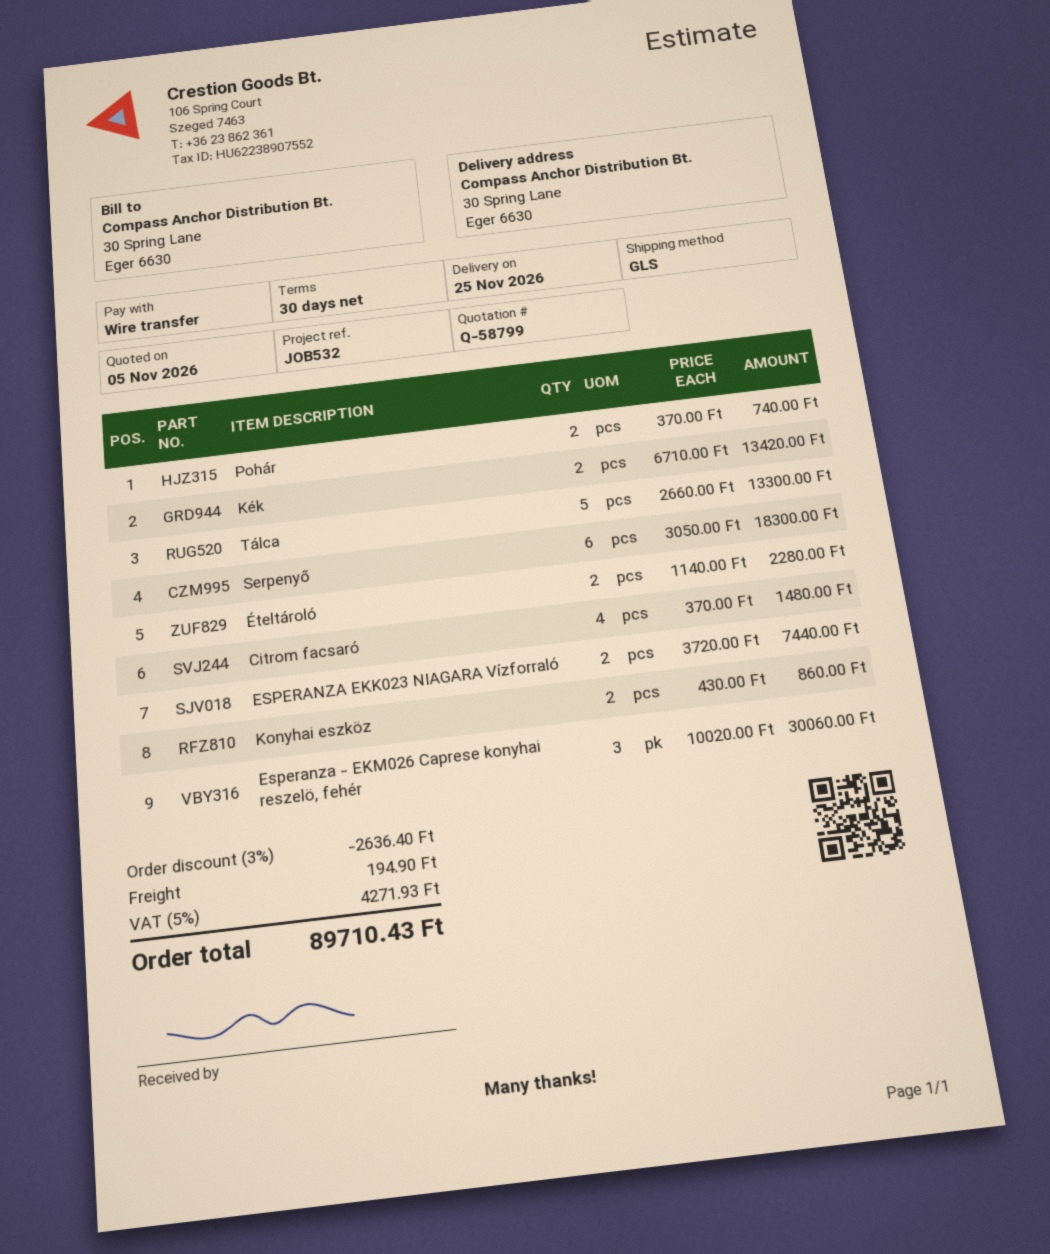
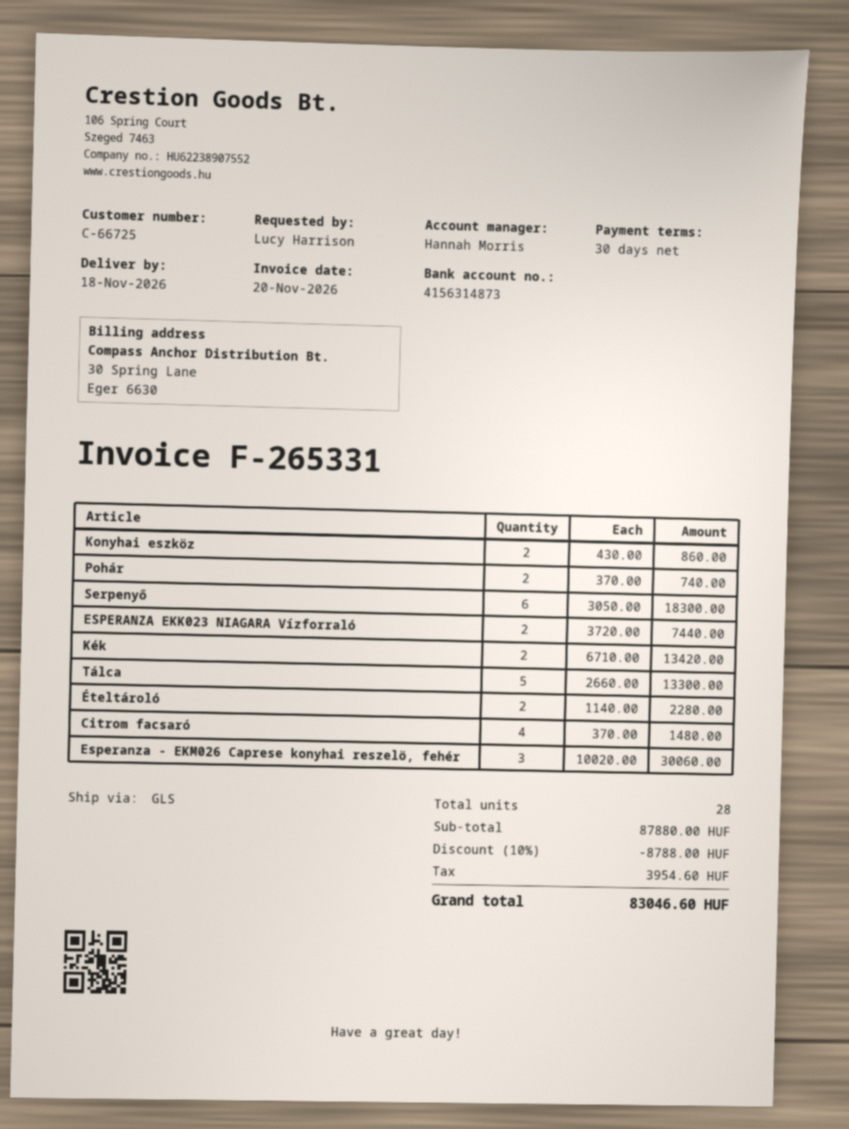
delivery date: 2026-11-25 -> 2026-11-18
discount: 3% = 2636.40 -> 10% = 8788.00
shipping: 194.90 -> none
tax: 4271.93 -> 3954.60
total: 89710.43 -> 83046.60

